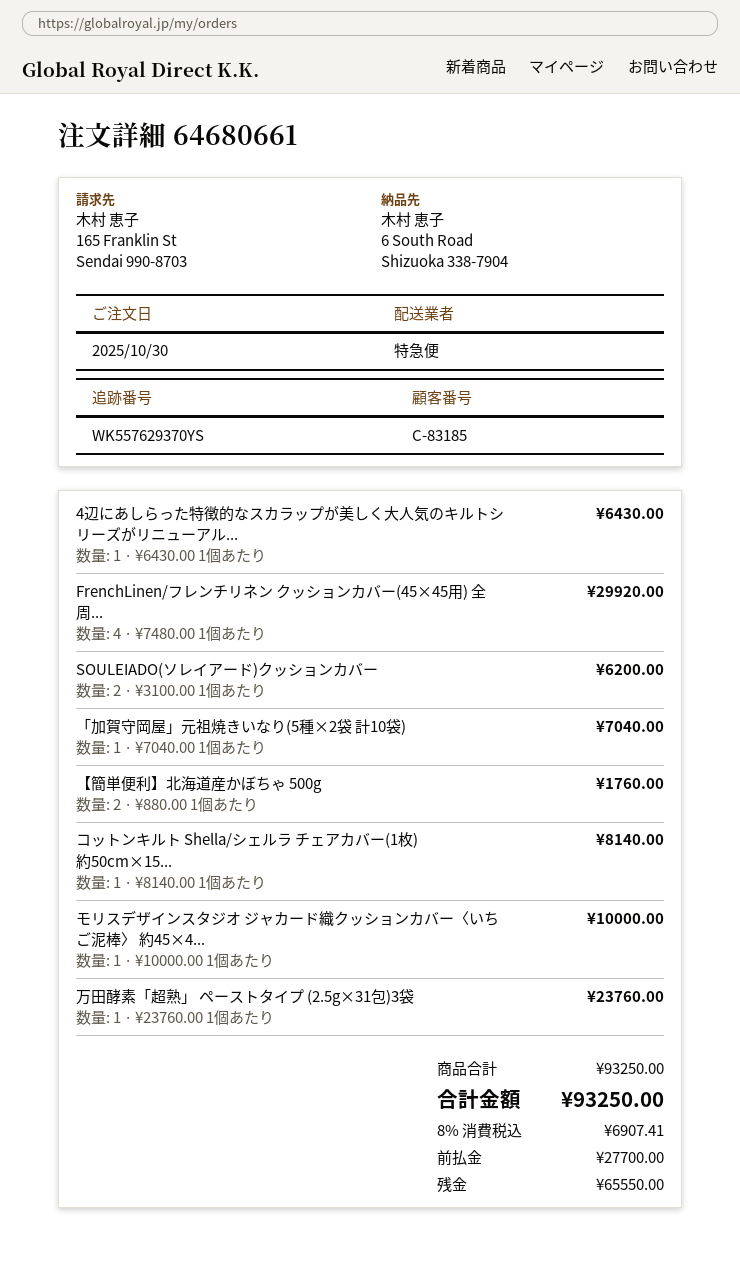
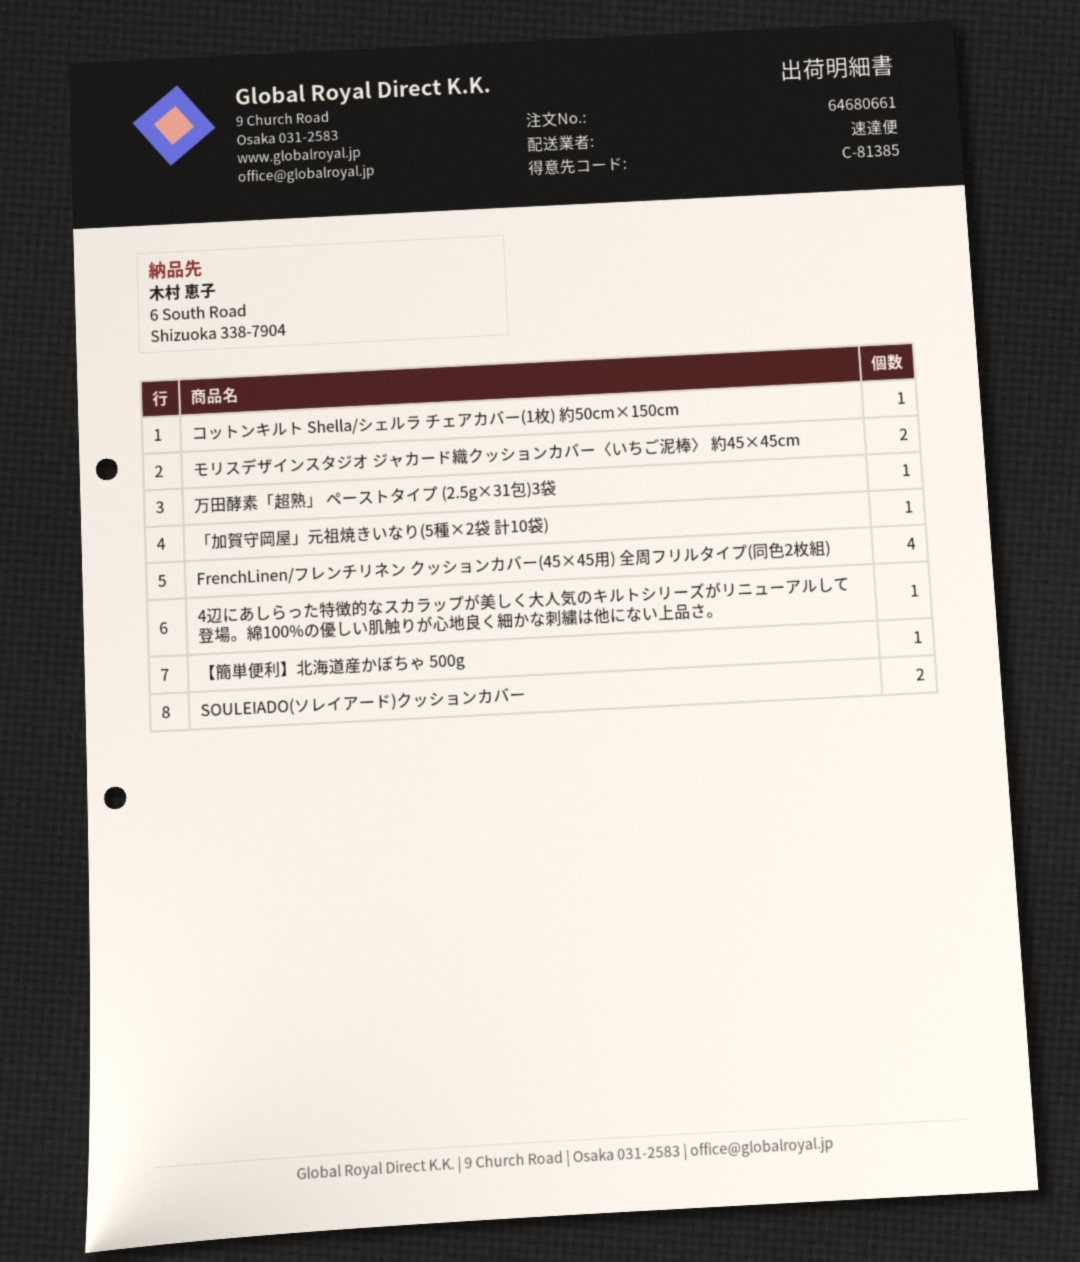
customer number: C-83185 -> C-81385
【簡単便利】北海道産かぼちゃ 500g: 2 -> 1
モリスデザインスタジオ ジャカード織クッションカバー〈いちご泥棒〉 約45×4...: 1 -> 2

